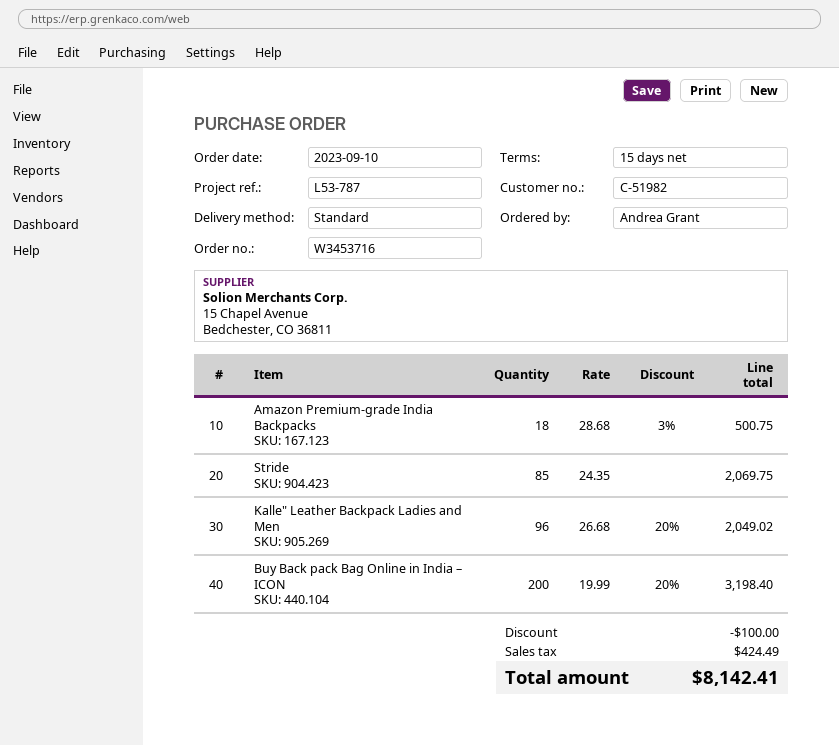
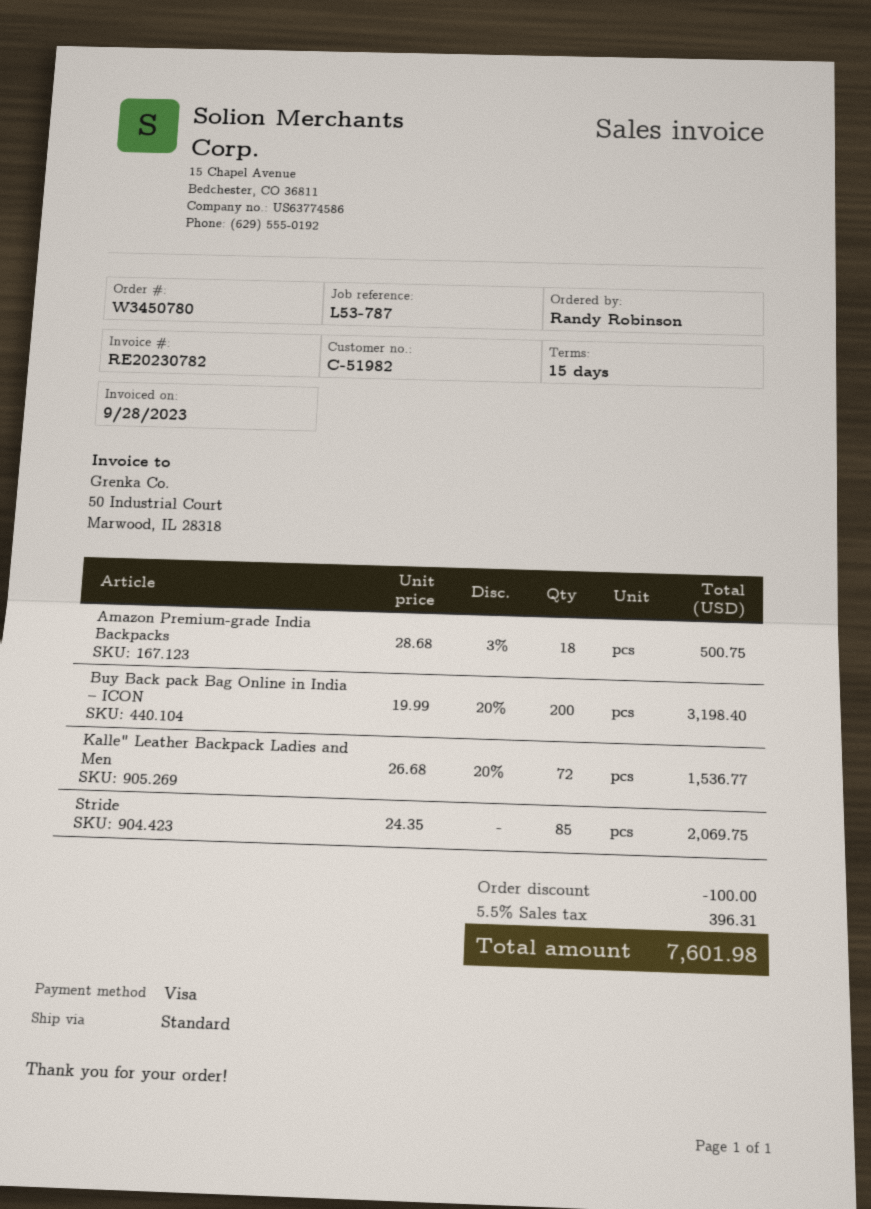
order number: W3453716 -> W3450780
ordered by: Andrea Grant -> Randy Robinson
Kalle" Leather Backpack Ladies and Men: 96 x 26.68 - 20% = 2049.02 -> 72 x 26.68 - 20% = 1536.77
tax: 424.49 -> 396.31
total: 8142.41 -> 7601.98

